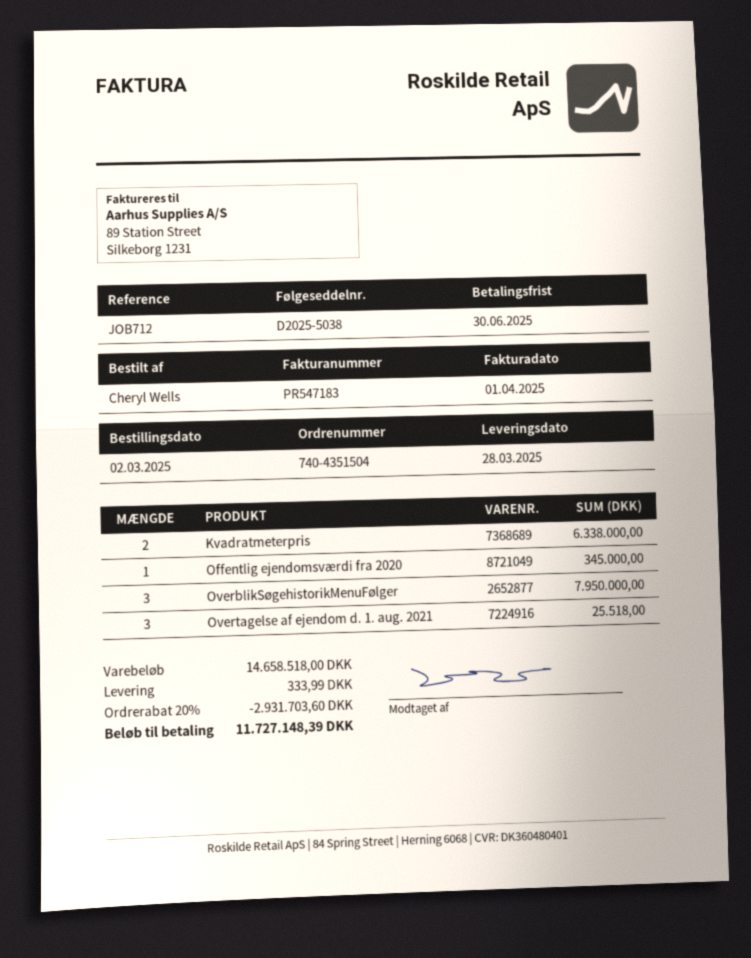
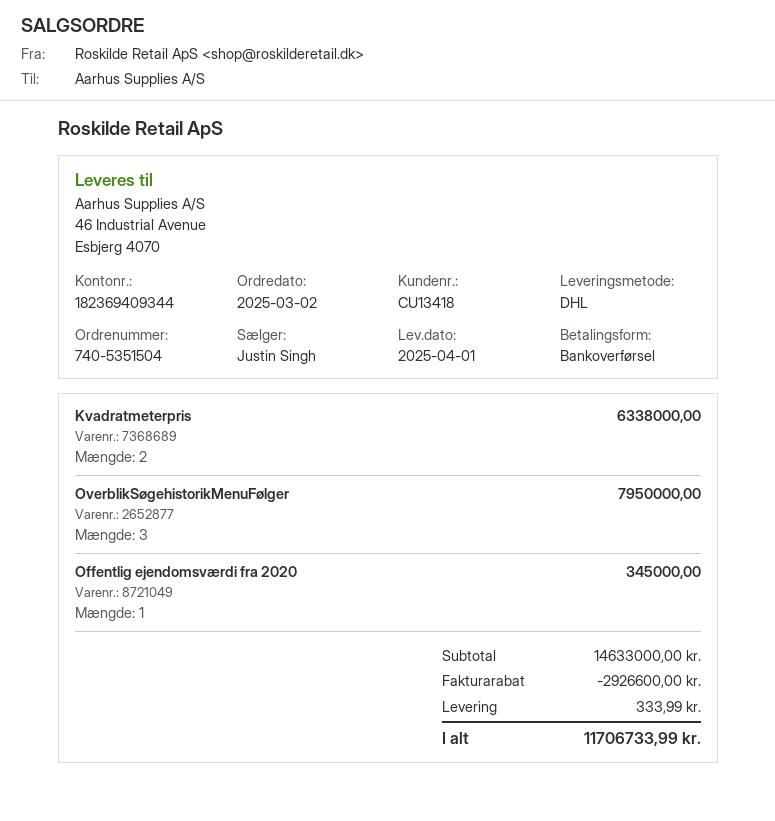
order number: 740-4351504 -> 740-5351504
delivery date: 2025-03-28 -> 2025-04-01
Overtagelse af ejendom d. 1. aug. 2021: 3 for 25518.00 -> none
subtotal: 14658518.00 -> 14633000.00
discount: 2931703.60 -> 2926600.00
total: 11727148.39 -> 11706733.99

